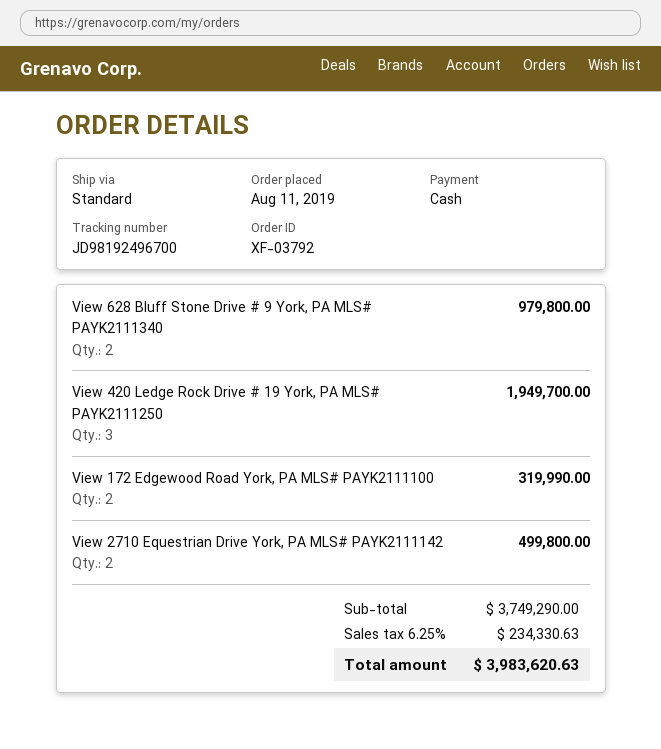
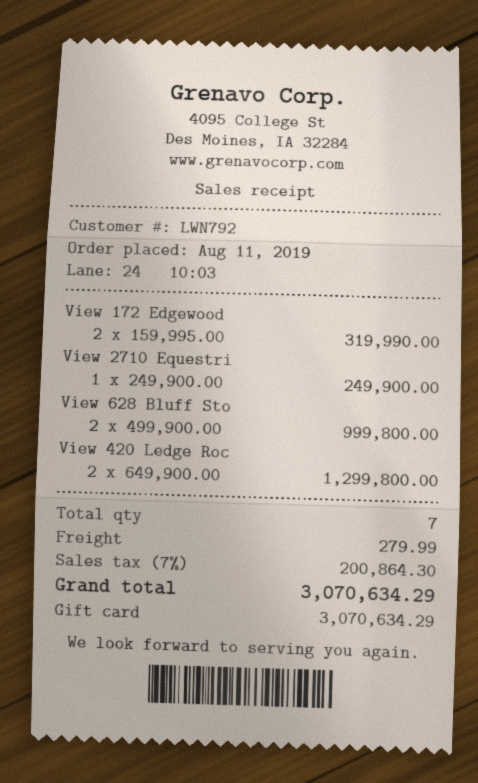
payment method: cash -> gift card
View 628 Bluff Stone Drive # 9 York, PA MLS# PAYK2111340: 2 for 979800.00 -> 2 for 999800.00
View 420 Ledge Rock Drive # 19 York, PA MLS# PAYK2111250: 3 for 1949700.00 -> 2 for 1299800.00
View 2710 Equestrian Drive York, PA MLS# PAYK2111142: 2 for 499800.00 -> 1 for 249900.00
shipping: none -> 279.99
tax: 6.25% = 234330.63 -> 7% = 200864.30
total: 3983620.63 -> 3070634.29

